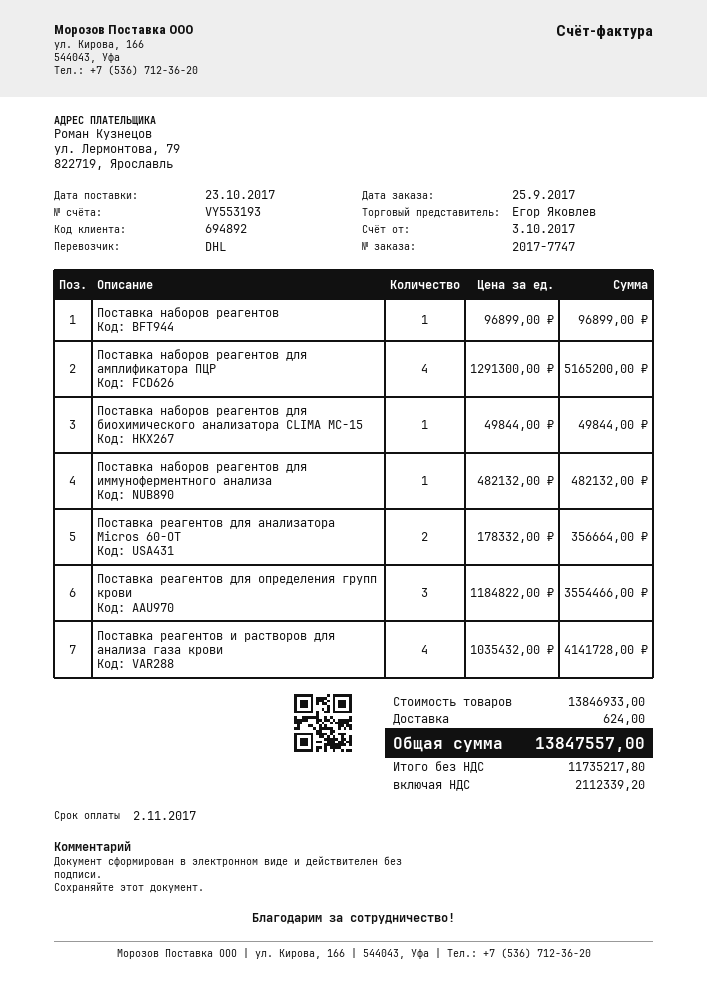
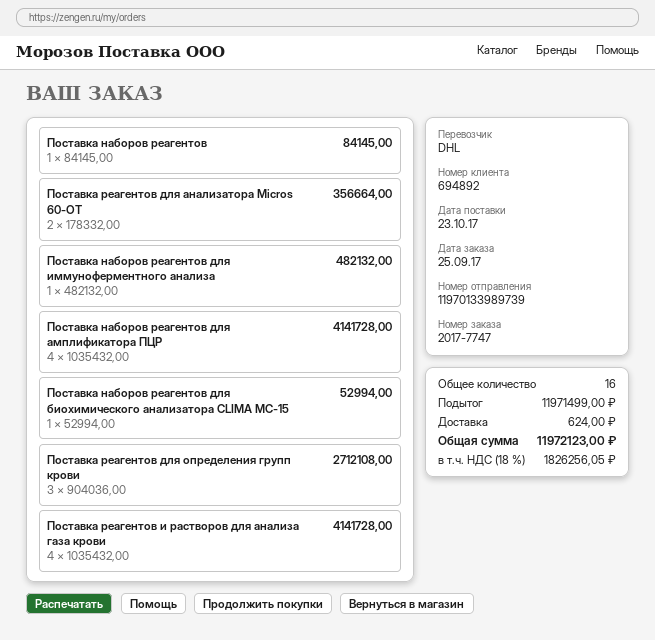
Поставка наборов реагентов: 1 x 96899.00 = 96899.00 -> 1 x 84145.00 = 84145.00
Поставка наборов реагентов для амплификатора ПЦР: 4 x 1291300.00 = 5165200.00 -> 4 x 1035432.00 = 4141728.00
Поставка наборов реагентов для биохимического анализатора CLIMA MC-15: 1 x 49844.00 = 49844.00 -> 1 x 52994.00 = 52994.00
Поставка реагентов для определения групп крови: 3 x 1184822.00 = 3554466.00 -> 3 x 904036.00 = 2712108.00
subtotal: 13846933.00 -> 11971499.00
tax: 2112339.20 -> 1826256.05
total: 13847557.00 -> 11972123.00

